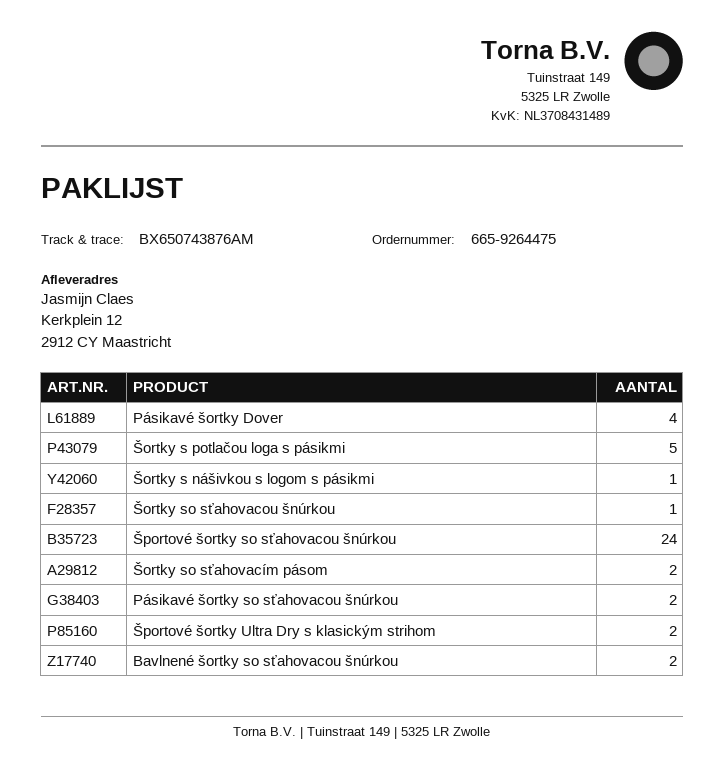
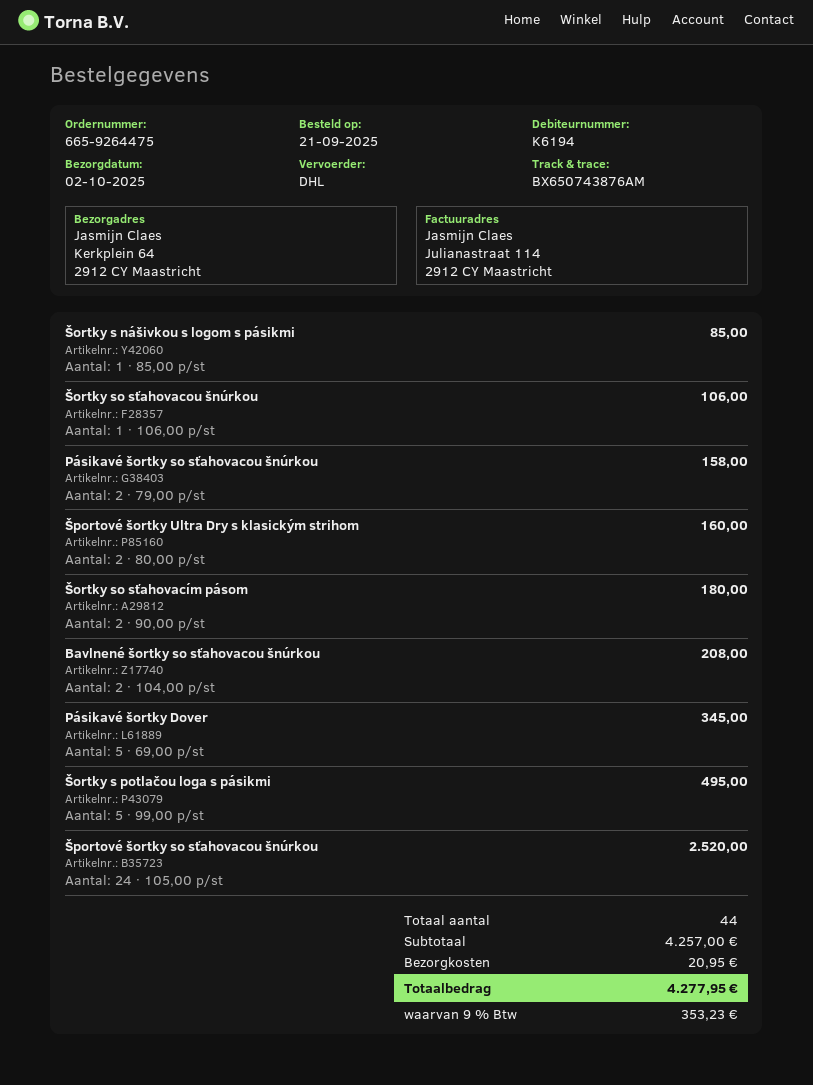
ship to: Kerkplein 12, 2912 CY Maastricht -> Kerkplein 64, 2912 CY Maastricht
Pásikavé šortky Dover: 4 -> 5

